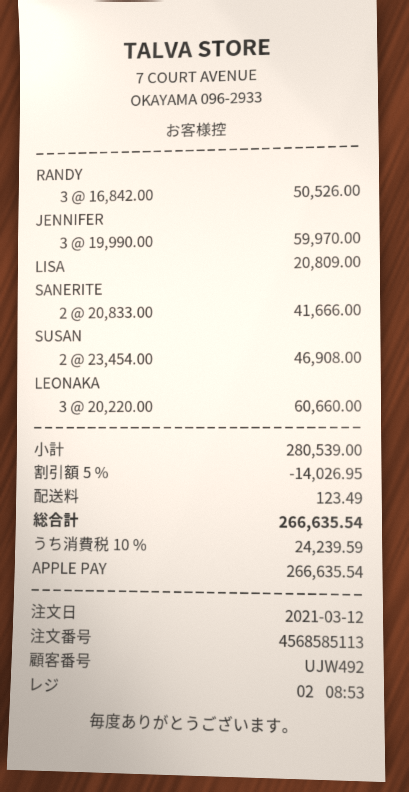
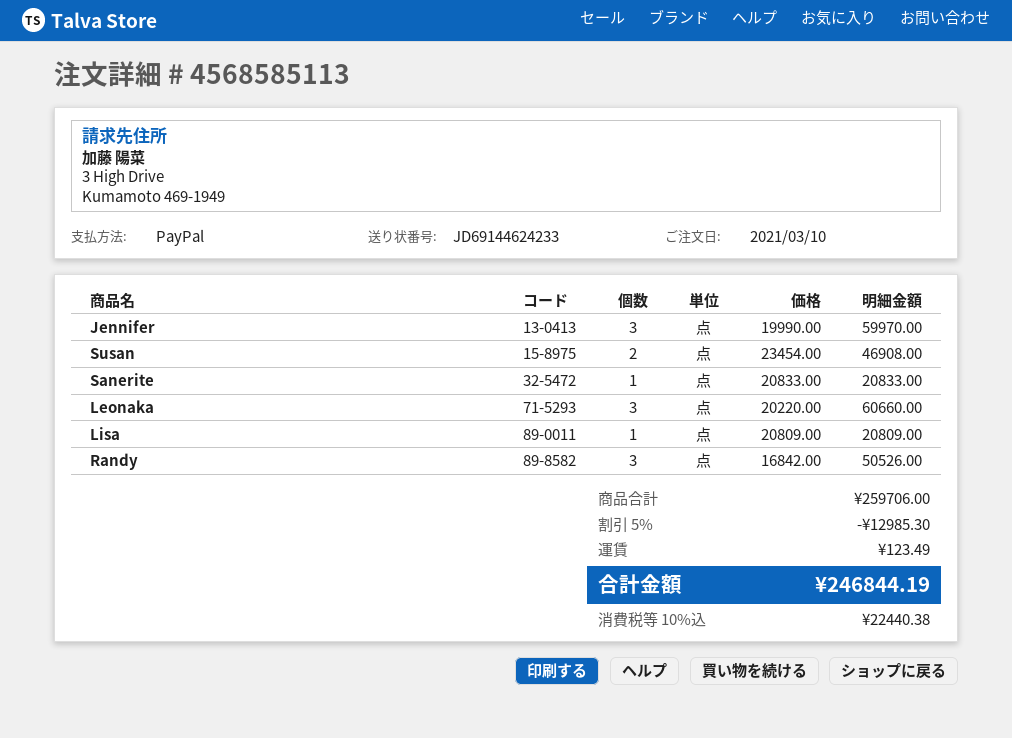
order date: 2021-03-12 -> 2021-03-10
payment method: Apple Pay -> PayPal
SANERITE: 2 x 20833.00 = 41666.00 -> 1 x 20833.00 = 20833.00
subtotal: 280539.00 -> 259706.00
discount: 5% = 14026.95 -> 5% = 12985.30
tax: 10% = 24239.59 -> 10% = 22440.38
total: 266635.54 -> 246844.19

